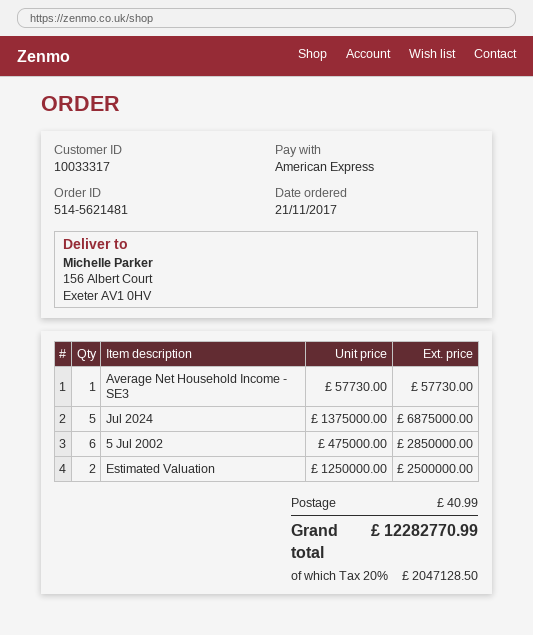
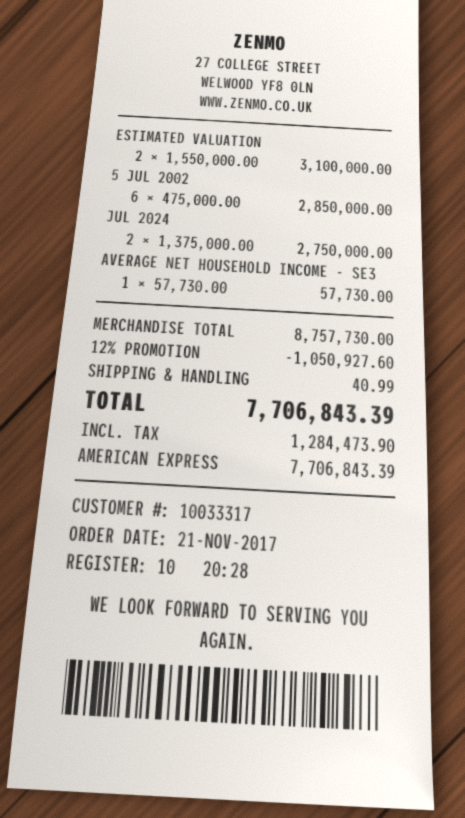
Jul 2024: 5 x 1375000.00 = 6875000.00 -> 2 x 1375000.00 = 2750000.00
Estimated Valuation: 2 x 1250000.00 = 2500000.00 -> 2 x 1550000.00 = 3100000.00
discount: none -> 12% = 1050927.60
tax: 2047128.50 -> 1284473.90
total: 12282770.99 -> 7706843.39

